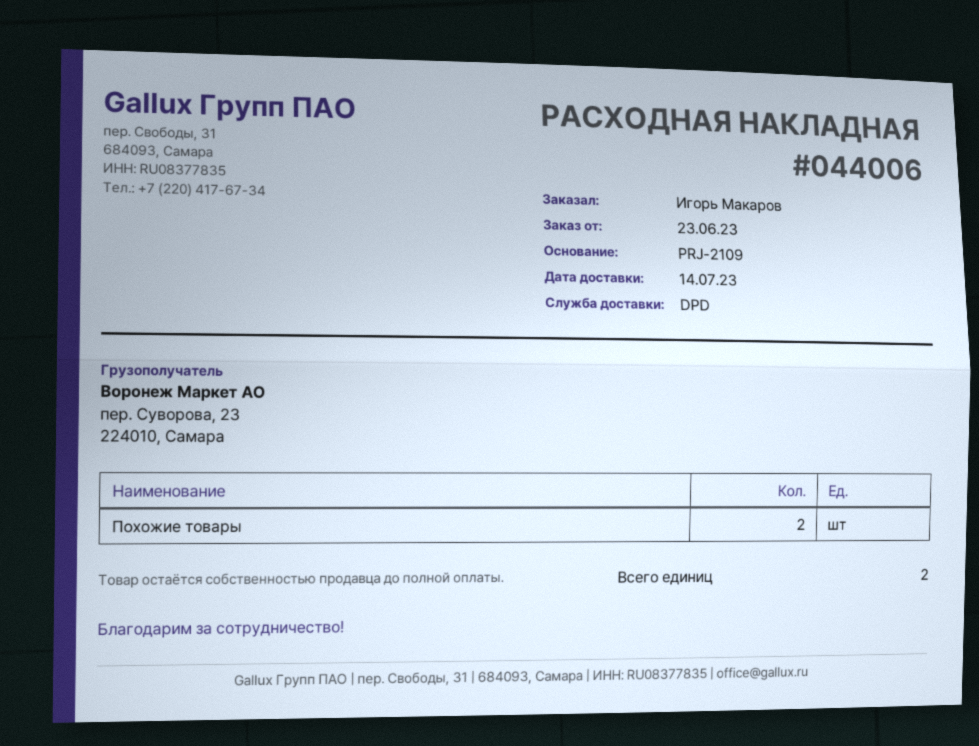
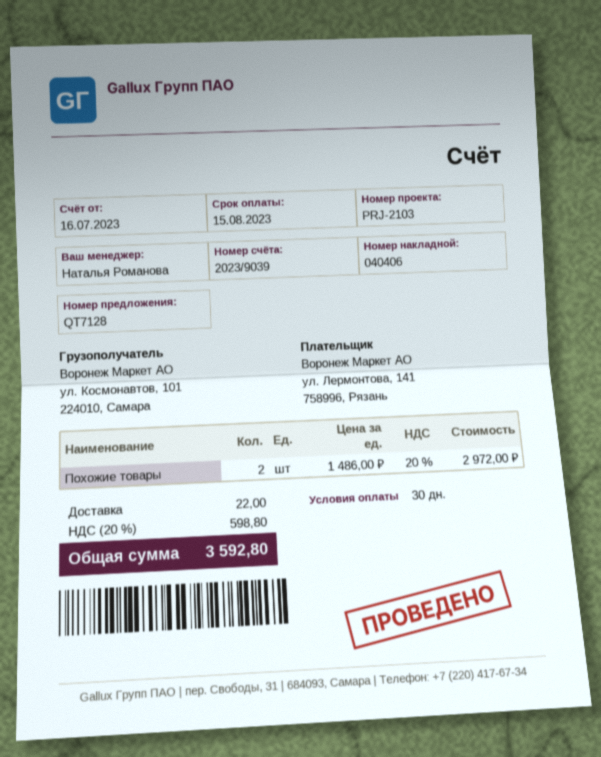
delivery note number: 044006 -> 040406
reference: PRJ-2109 -> PRJ-2103
ship to: пер. Суворова, 23, 224010, Самара -> ул. Космонавтов, 101, 224010, Самара

